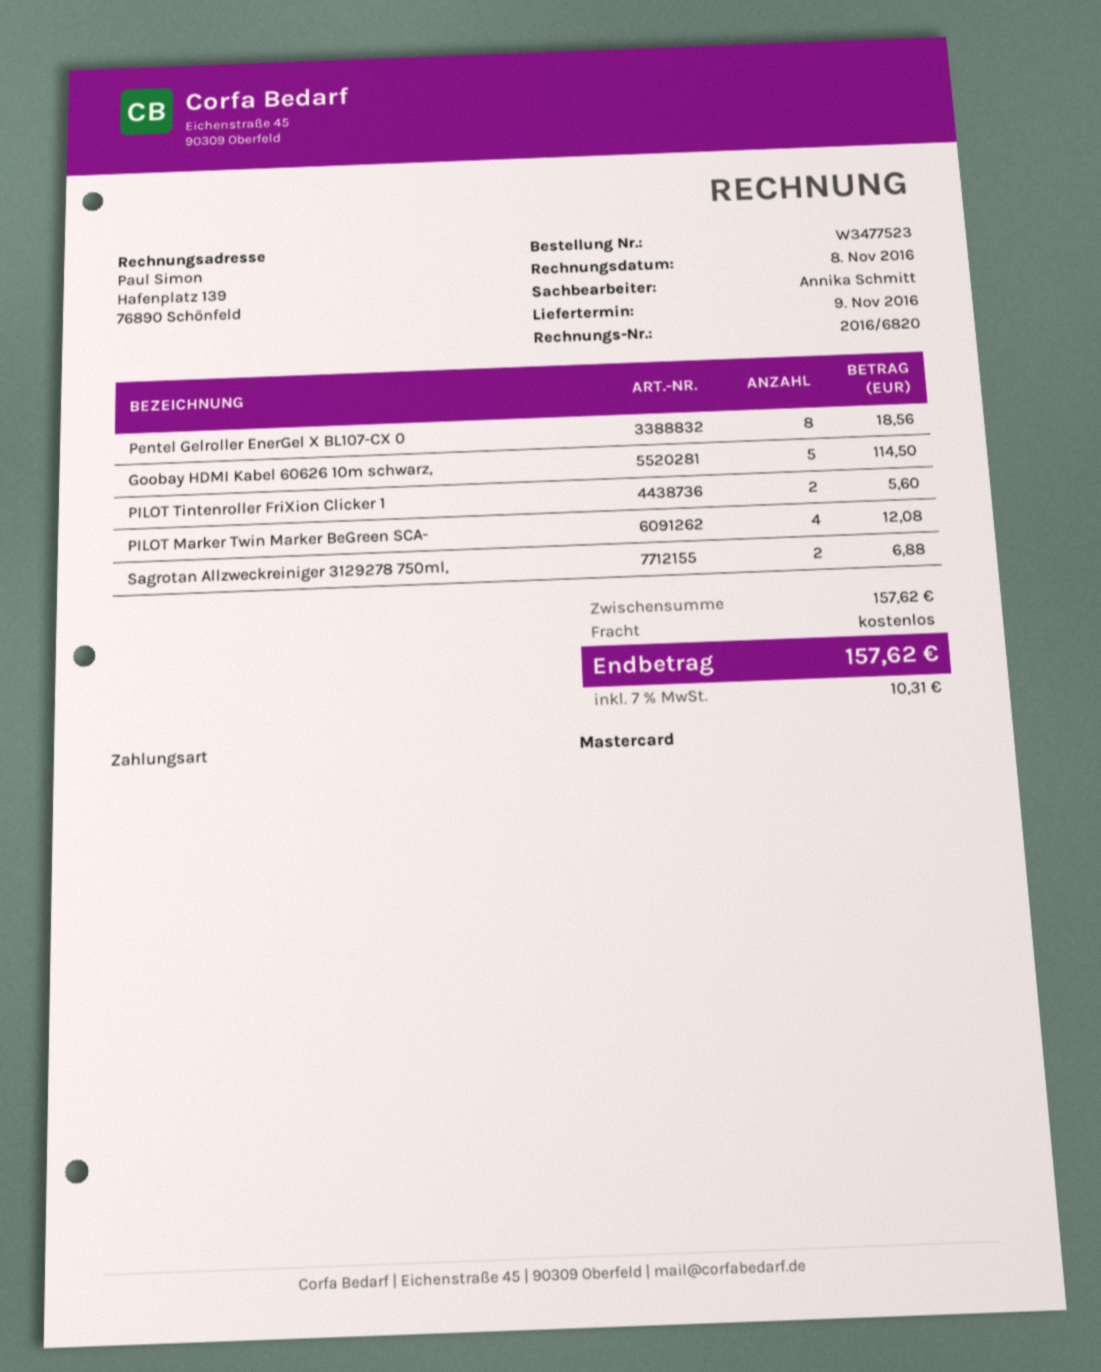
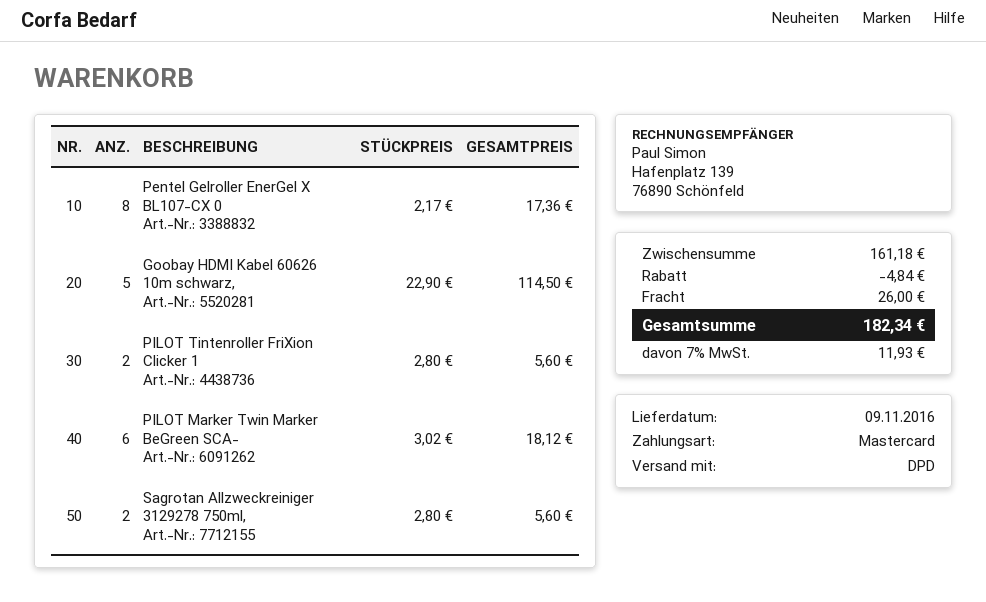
Pentel Gelroller EnerGel X BL107-CX 0: 8 for 18.56 -> 8 for 17.36
PILOT Marker Twin Marker BeGreen SCA-: 4 for 12.08 -> 6 for 18.12
Sagrotan Allzweckreiniger 3129278 750ml,: 2 for 6.88 -> 2 for 5.60
subtotal: 157.62 -> 161.18
discount: none -> 4.84
shipping: 0.00 -> 26.00
tax: 7% = 10.31 -> 7% = 11.93
total: 157.62 -> 182.34

